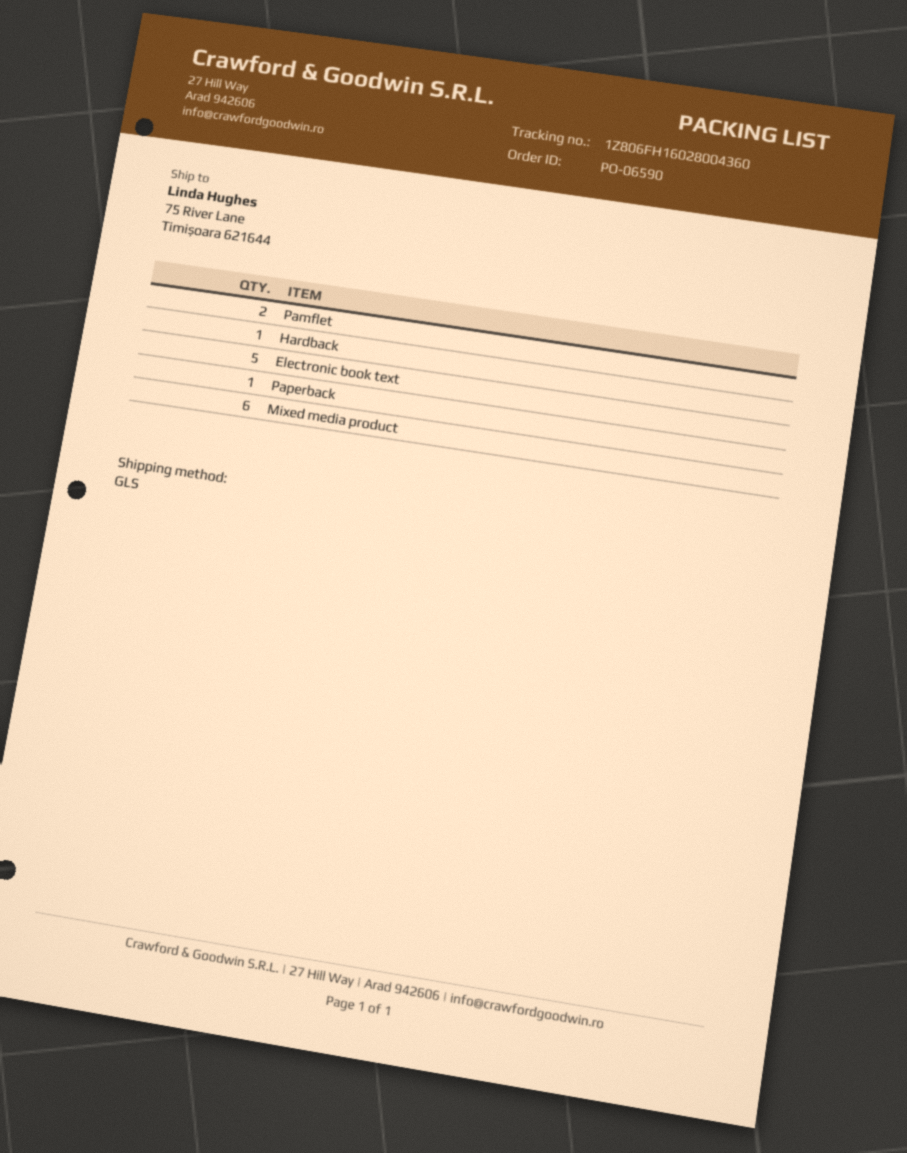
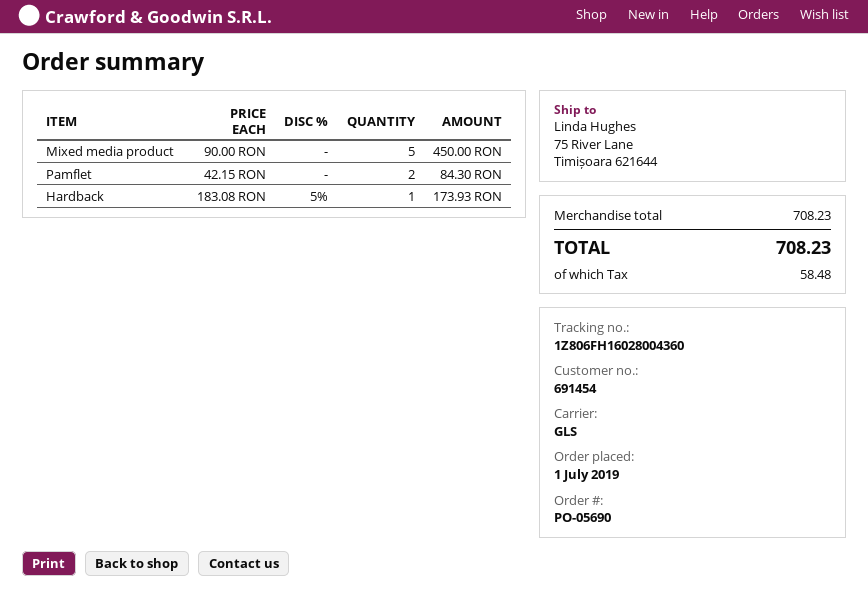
order number: PO-06590 -> PO-05690
Electronic book text: 5 -> none
Paperback: 1 -> none
Mixed media product: 6 -> 5

